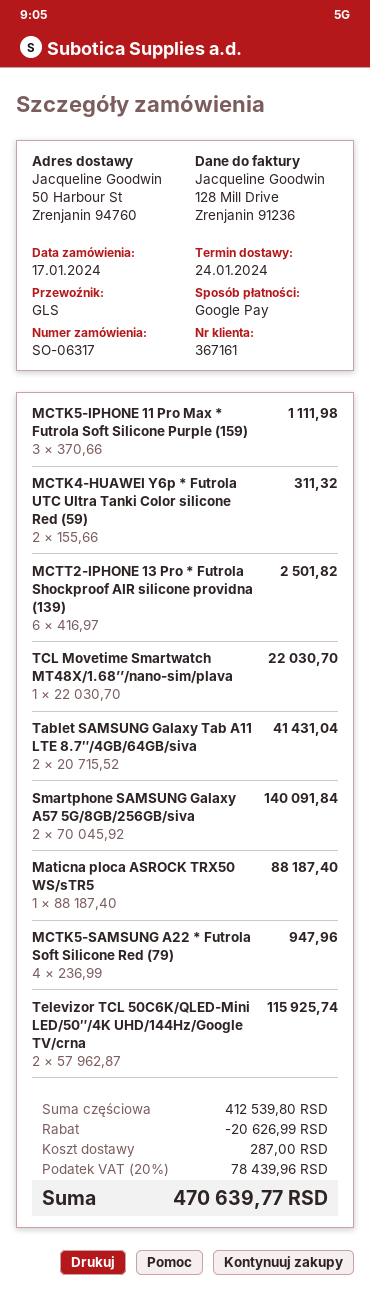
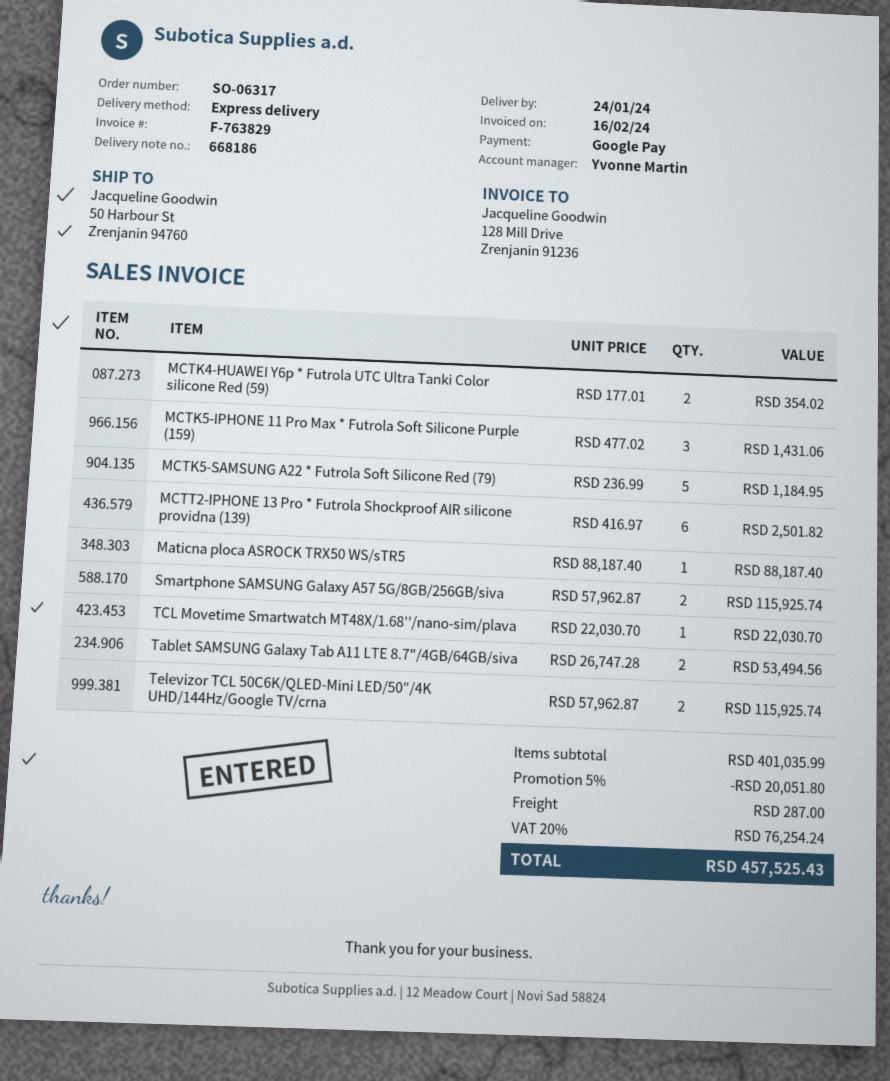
shipping method: GLS -> express
MCTK5-IPHONE 11 Pro Max * Futrola Soft Silicone Purple (159): 3 x 370.66 = 1111.98 -> 3 x 477.02 = 1431.06
MCTK4-HUAWEI Y6p * Futrola UTC Ultra Tanki Color silicone Red (59): 2 x 155.66 = 311.32 -> 2 x 177.01 = 354.02
Tablet SAMSUNG Galaxy Tab A11 LTE 8.7″/4GB/64GB/siva: 2 x 20715.52 = 41431.04 -> 2 x 26747.28 = 53494.56
Smartphone SAMSUNG Galaxy A57 5G/8GB/256GB/siva: 2 x 70045.92 = 140091.84 -> 2 x 57962.87 = 115925.74
MCTK5-SAMSUNG A22 * Futrola Soft Silicone Red (79): 4 x 236.99 = 947.96 -> 5 x 236.99 = 1184.95
subtotal: 412539.80 -> 401035.99
discount: 20626.99 -> 20051.80
tax: 20% = 78439.96 -> 20% = 76254.24
total: 470639.77 -> 457525.43

